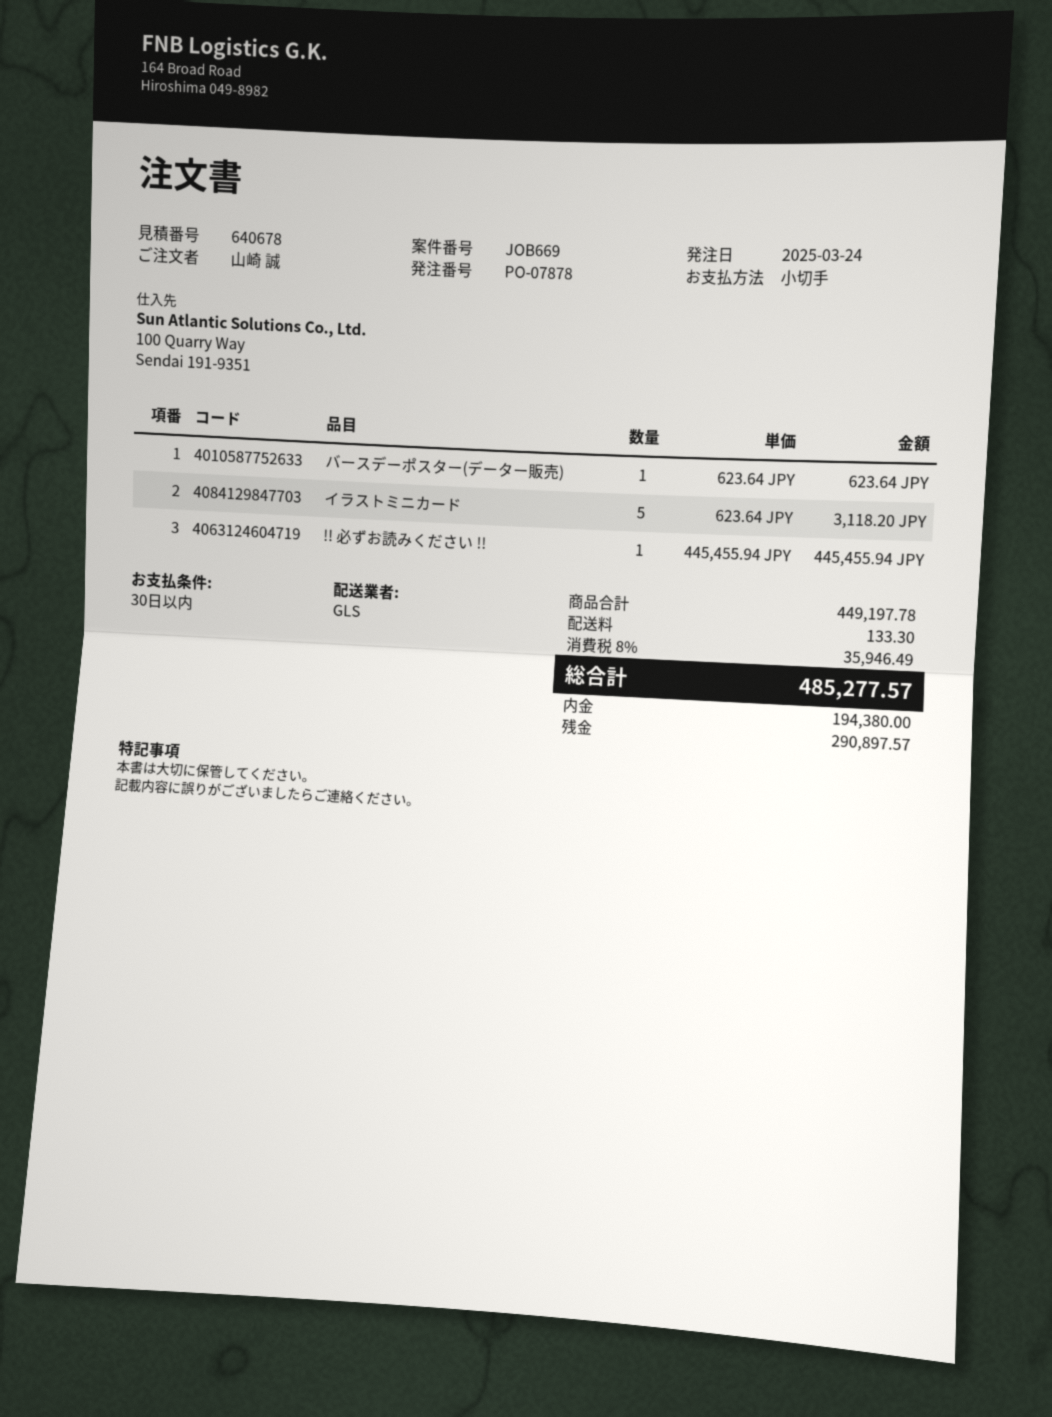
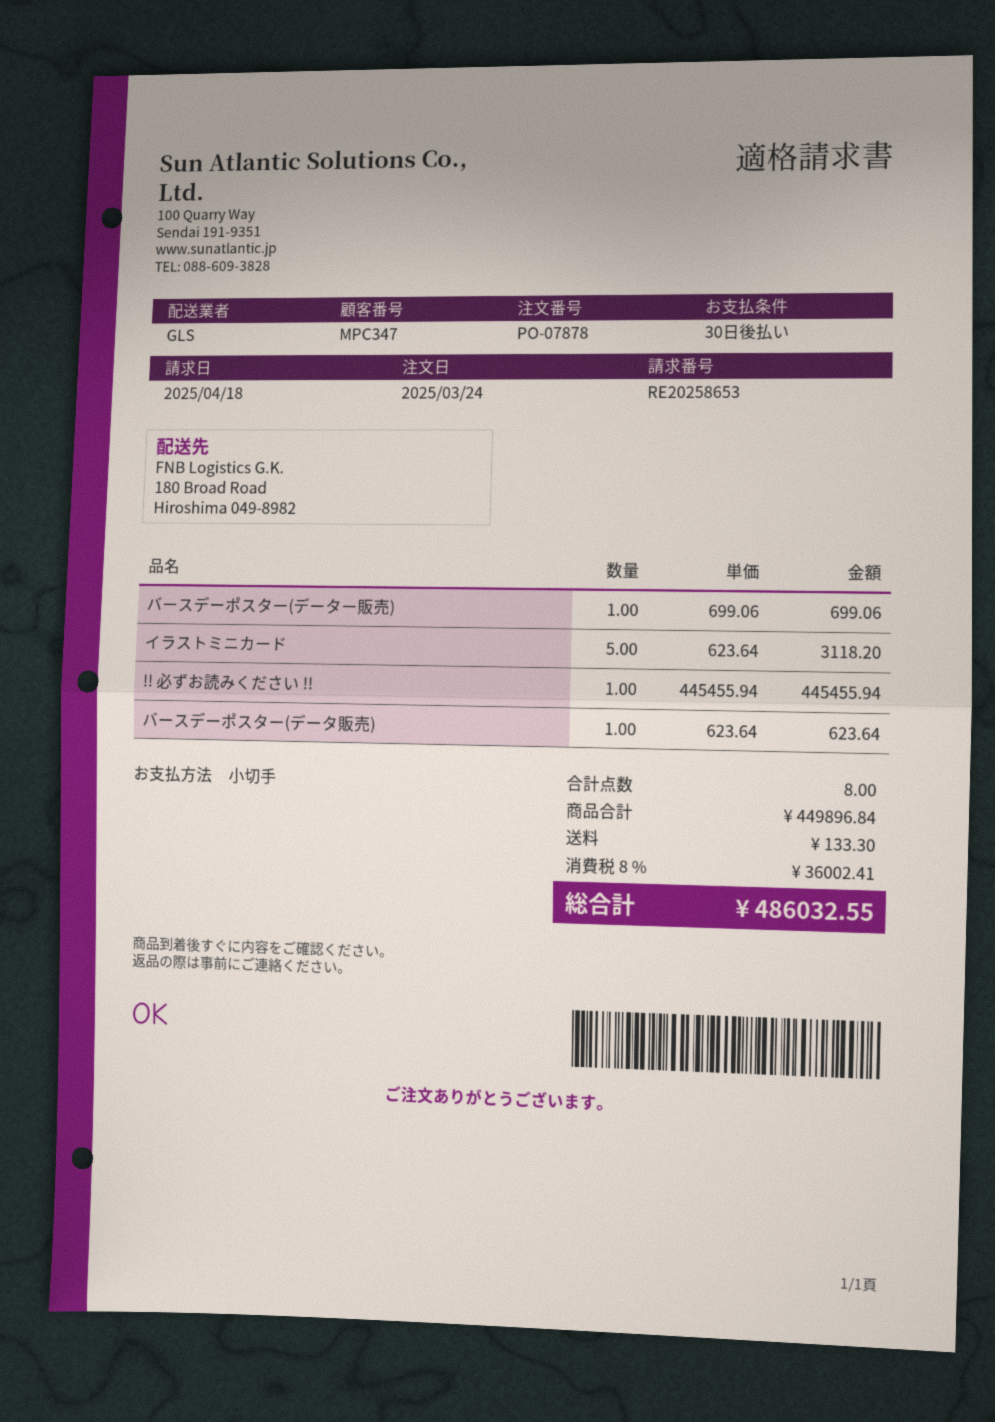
バースデーポスター(データー販売): 1 x 623.64 = 623.64 -> 1 x 699.06 = 699.06
バースデーポスター(データ販売): none -> 1 x 623.64 = 623.64
subtotal: 449197.78 -> 449896.84
tax: 8% = 35946.49 -> 8% = 36002.41
total: 485277.57 -> 486032.55

